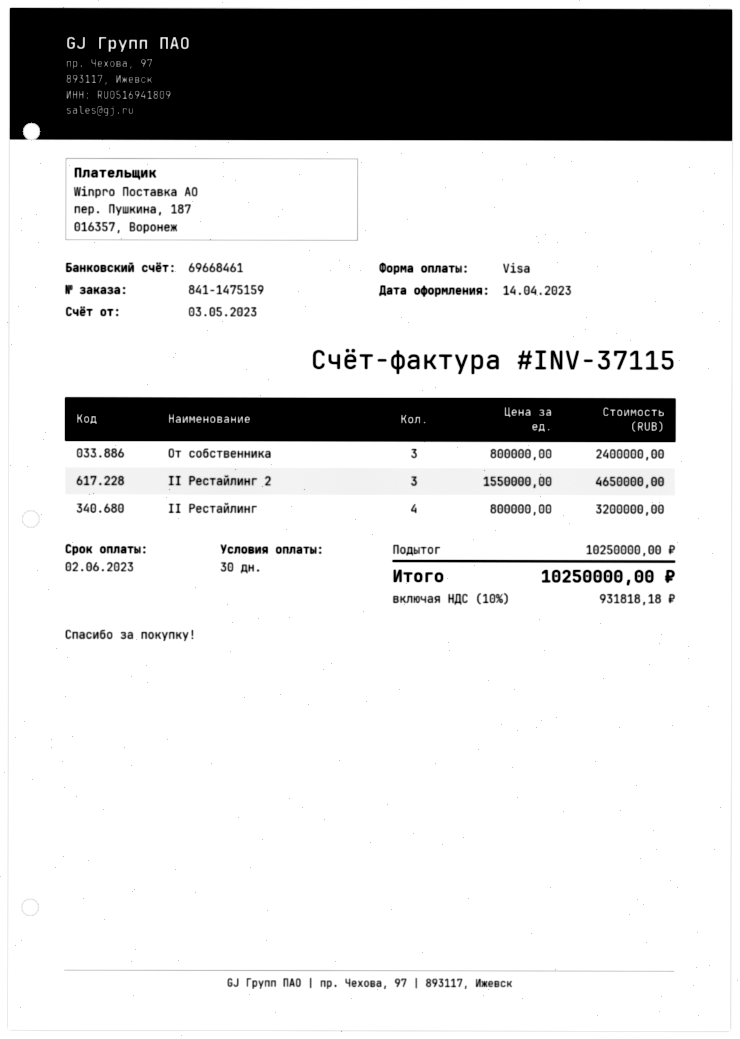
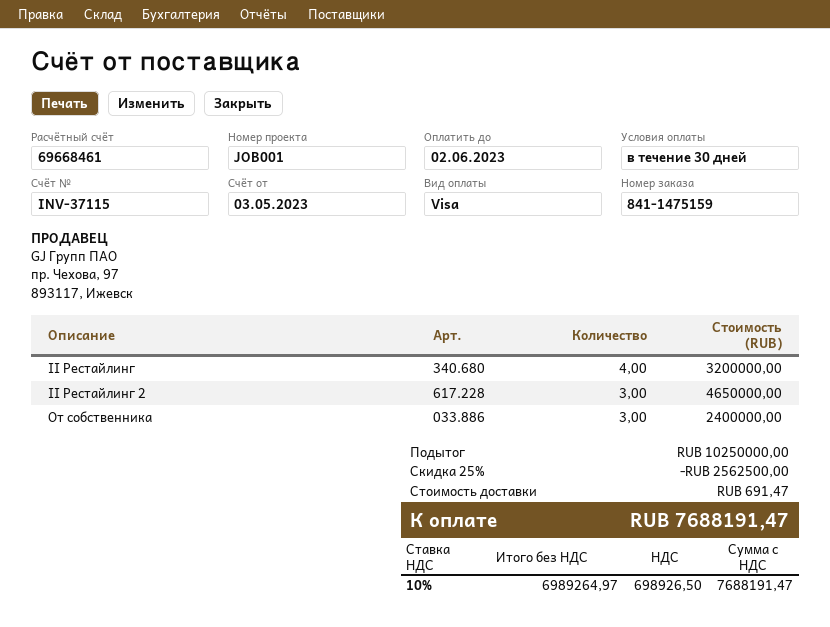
discount: none -> 25% = 2562500.00
shipping: none -> 691.47
tax: 10% = 931818.18 -> 10% = 698926.50
total: 10250000.00 -> 7688191.47

